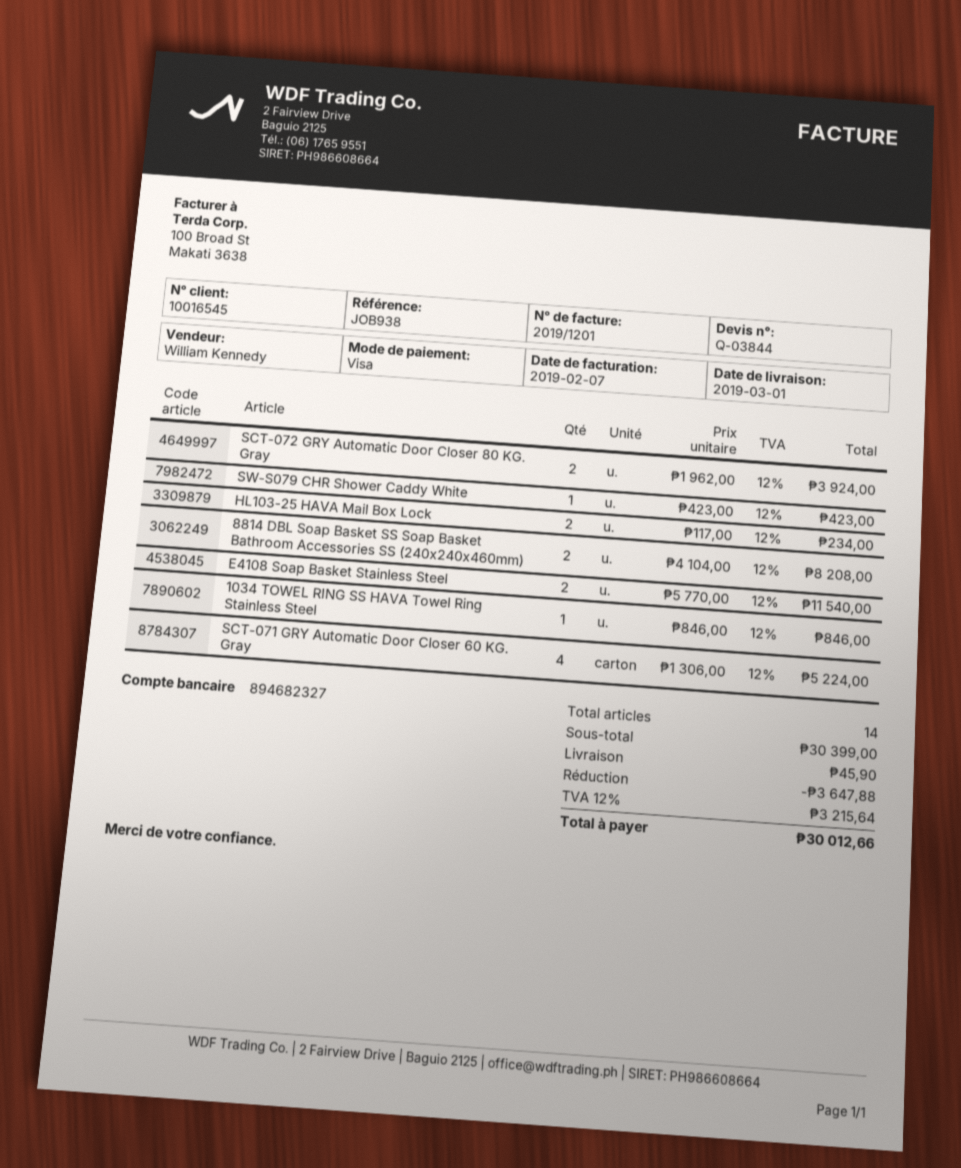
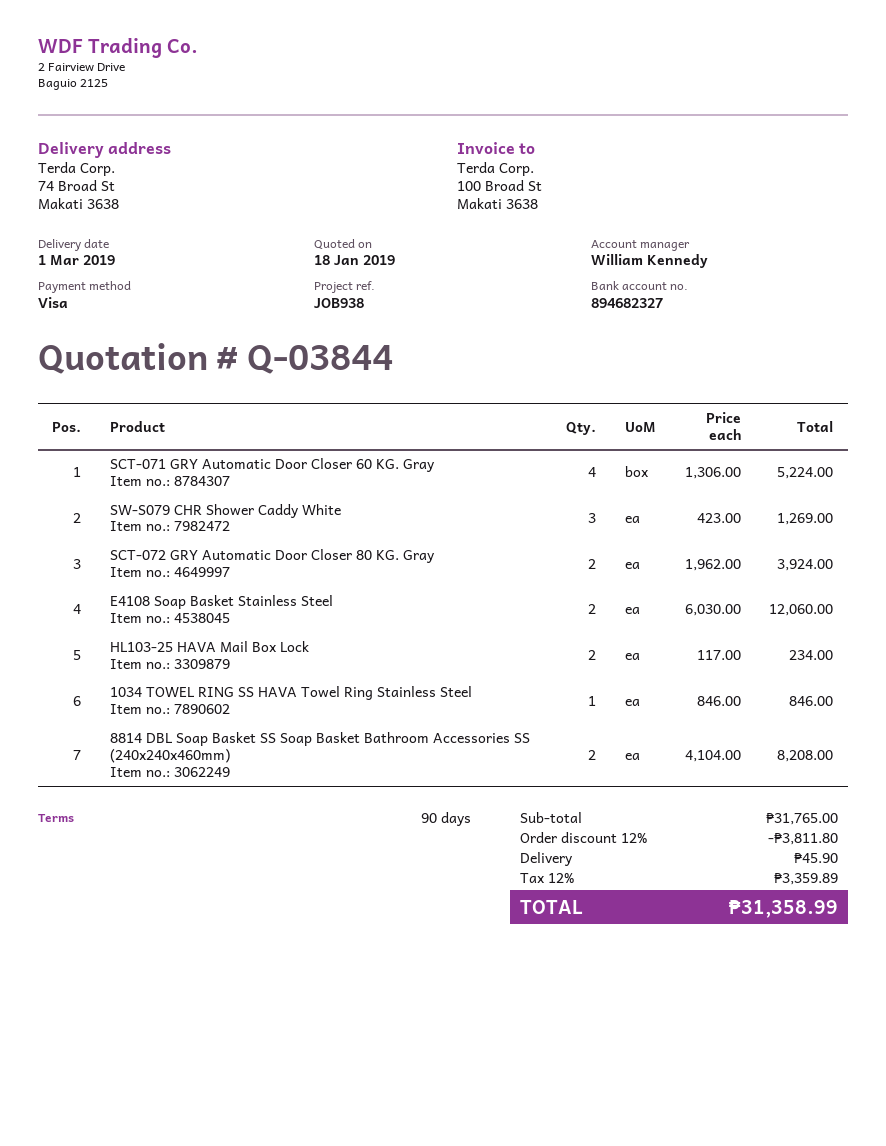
SW-S079 CHR Shower Caddy White: 1 x 423.00 = 423.00 -> 3 x 423.00 = 1269.00
E4108 Soap Basket Stainless Steel: 2 x 5770.00 = 11540.00 -> 2 x 6030.00 = 12060.00
subtotal: 30399.00 -> 31765.00
discount: 3647.88 -> 3811.80
tax: 12% = 3215.64 -> 12% = 3359.89
total: 30012.66 -> 31358.99

